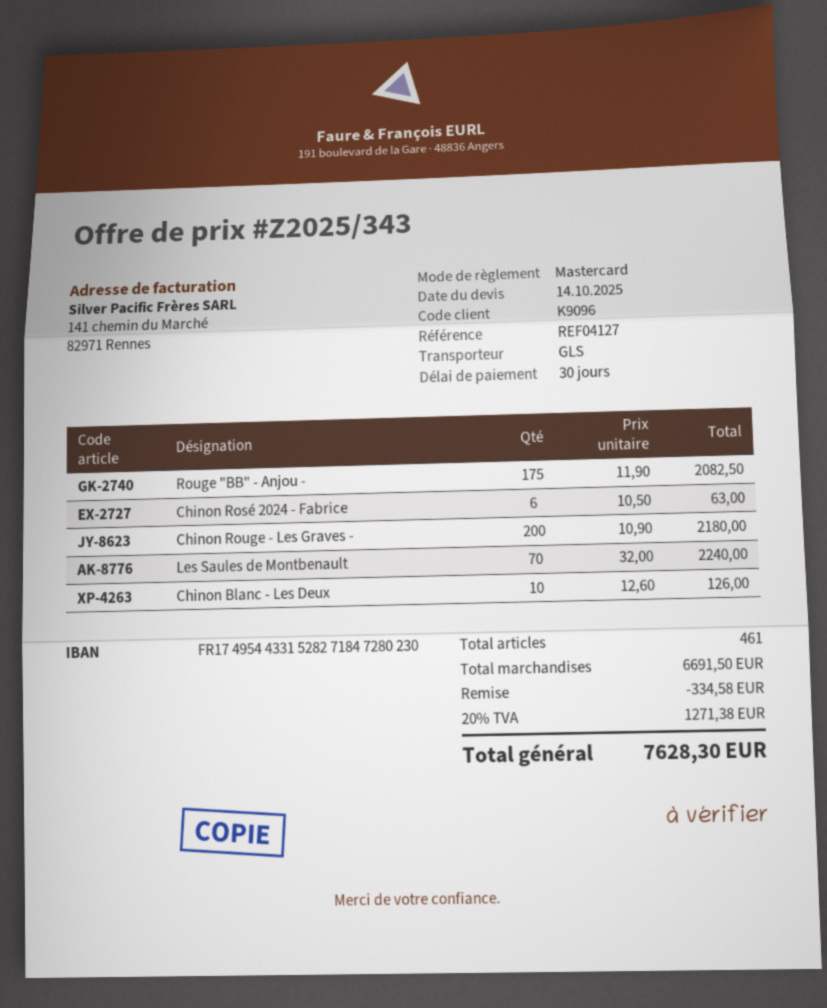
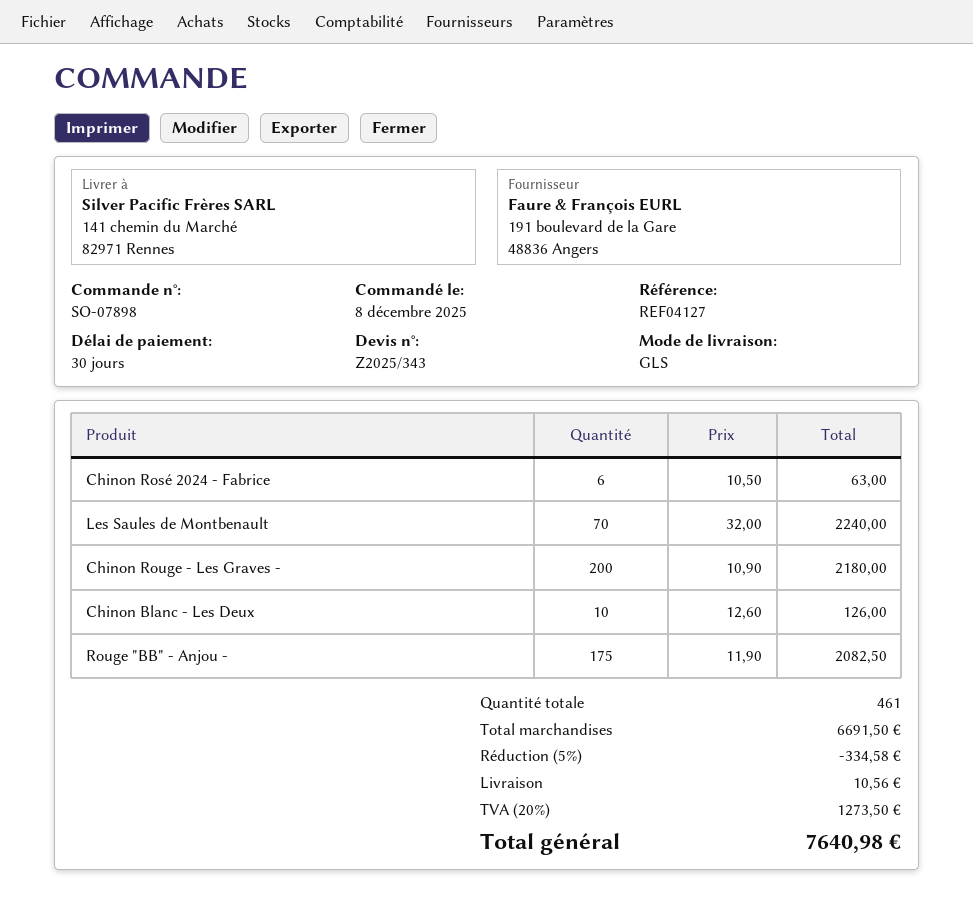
shipping: none -> 10.56
tax: 20% = 1271.38 -> 20% = 1273.50
total: 7628.30 -> 7640.98

